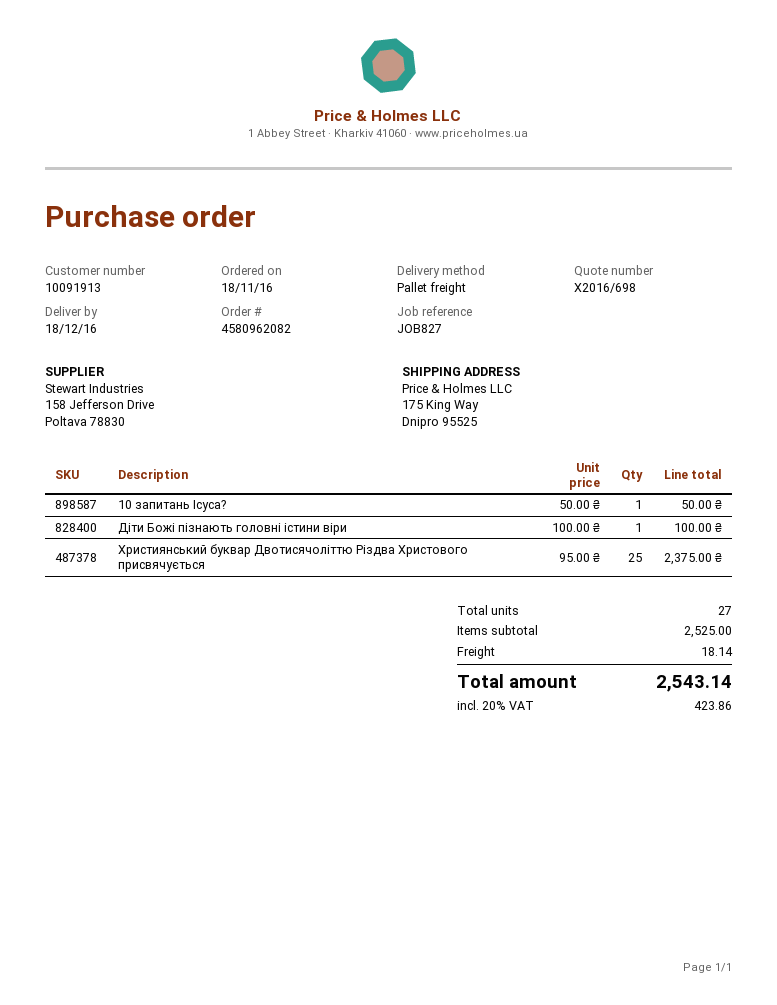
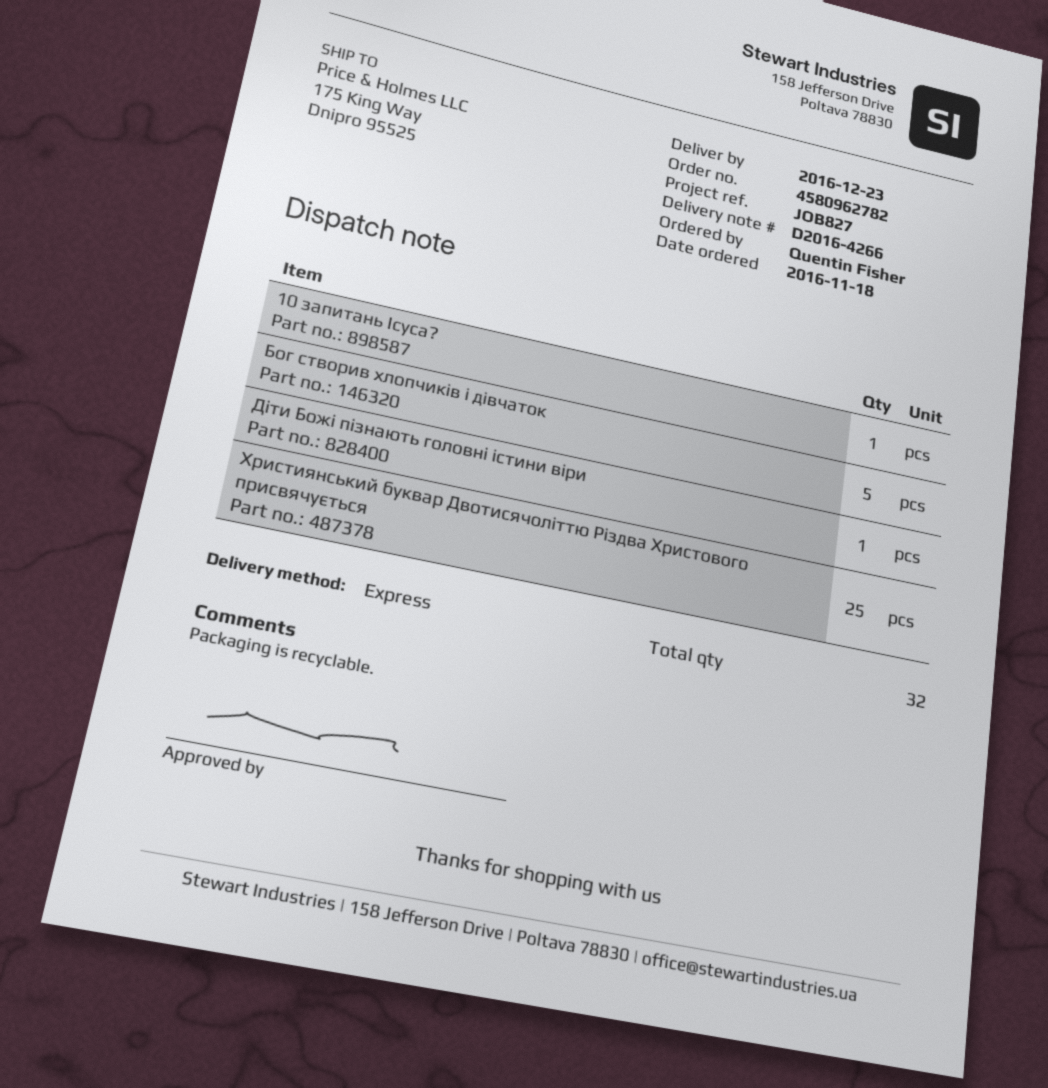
order number: 4580962082 -> 4580962782
delivery date: 2016-12-18 -> 2016-12-23
shipping method: pallet freight -> express
Бог створив хлопчиків і дівчаток: none -> 5
total quantity: 27 -> 32

